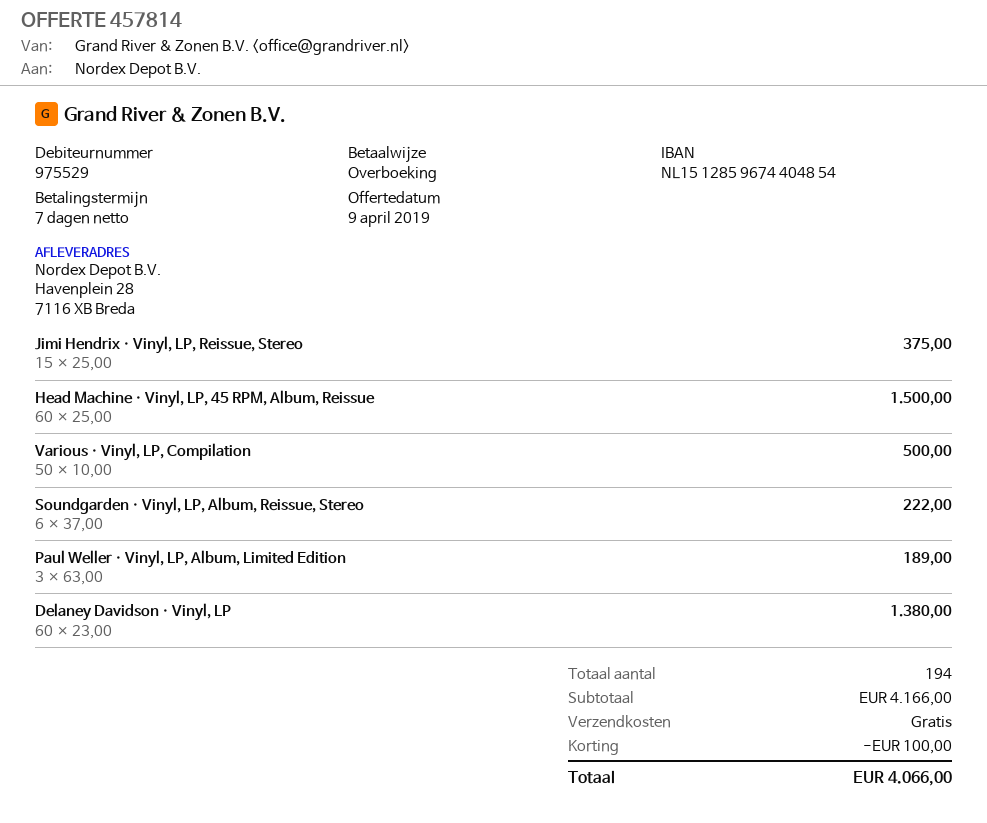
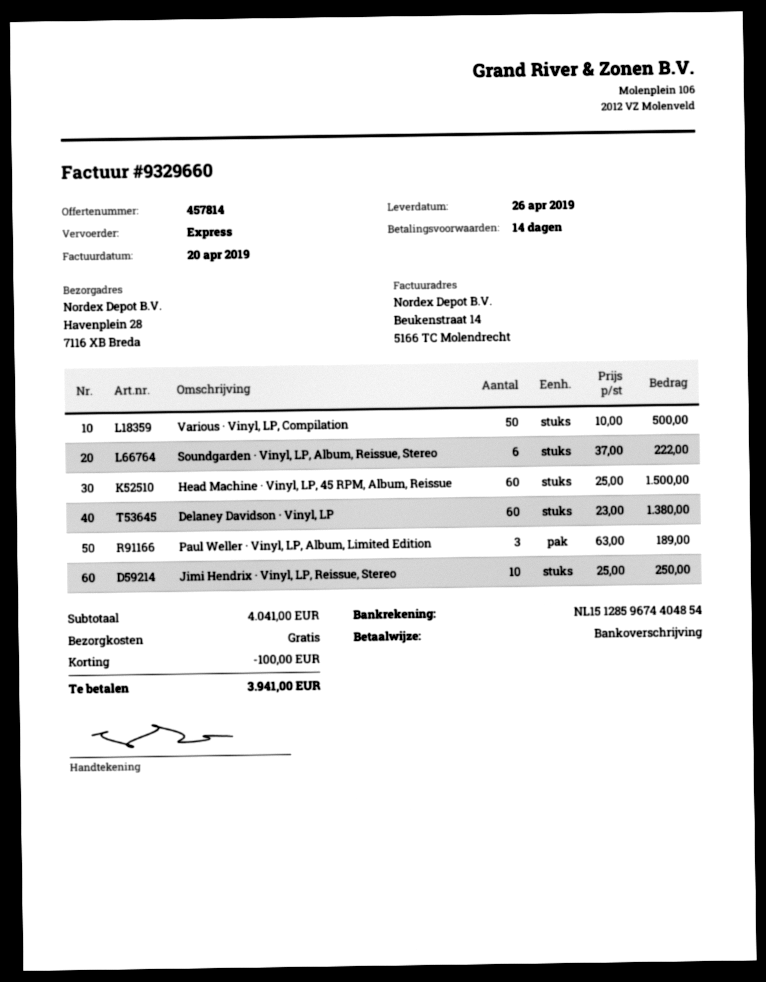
payment terms: 7 days -> 14 days
Jimi Hendrix · Vinyl, LP, Reissue, Stereo: 15 x 25.00 = 375.00 -> 10 x 25.00 = 250.00
subtotal: 4166.00 -> 4041.00
total: 4066.00 -> 3941.00

